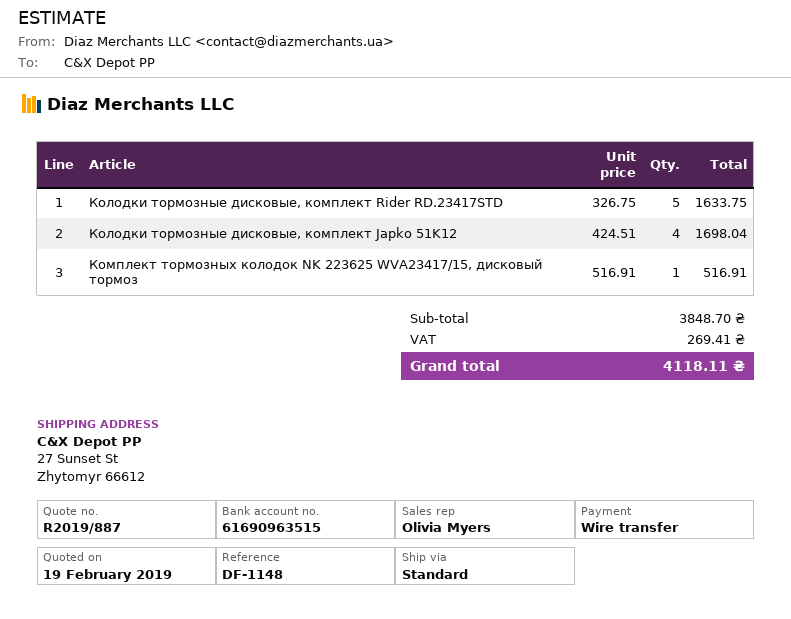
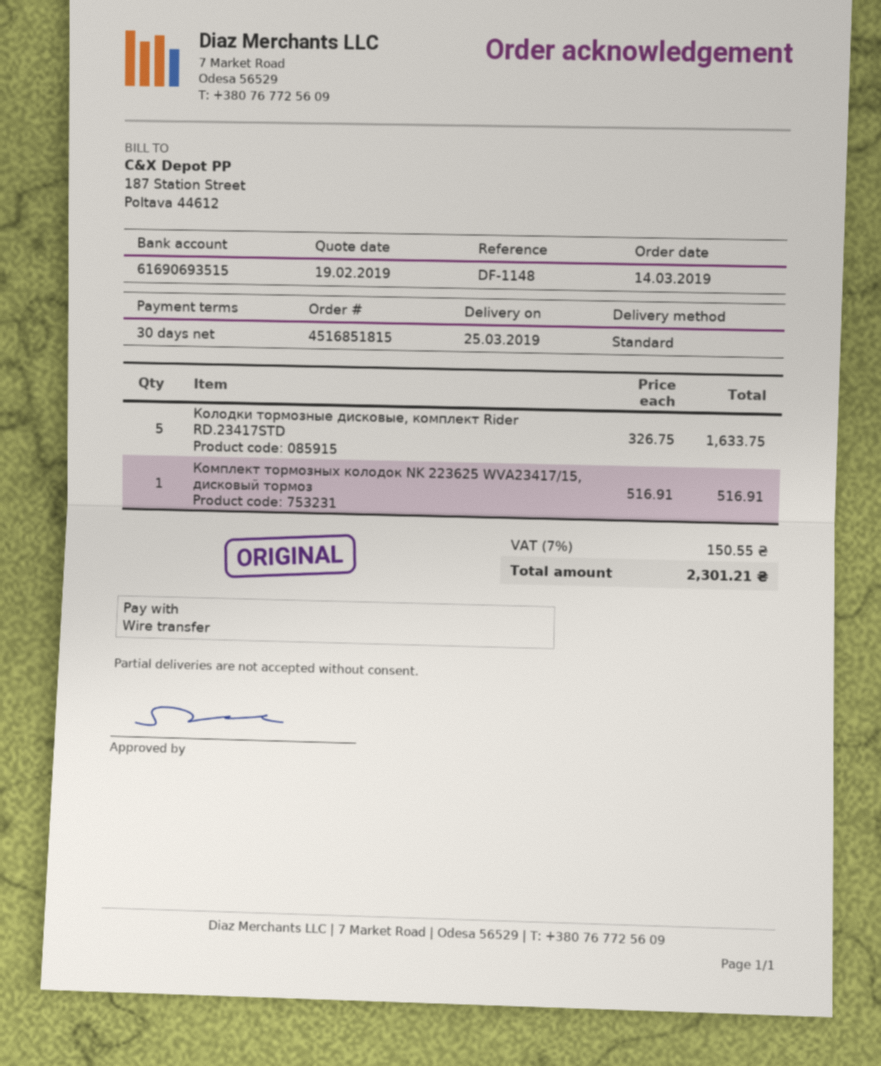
bank account: 61690963515 -> 61690693515
Колодки тормозные дисковые, комплект Japko 51K12: 4 x 424.51 = 1698.04 -> none
tax: 269.41 -> 150.55
total: 4118.11 -> 2301.21

